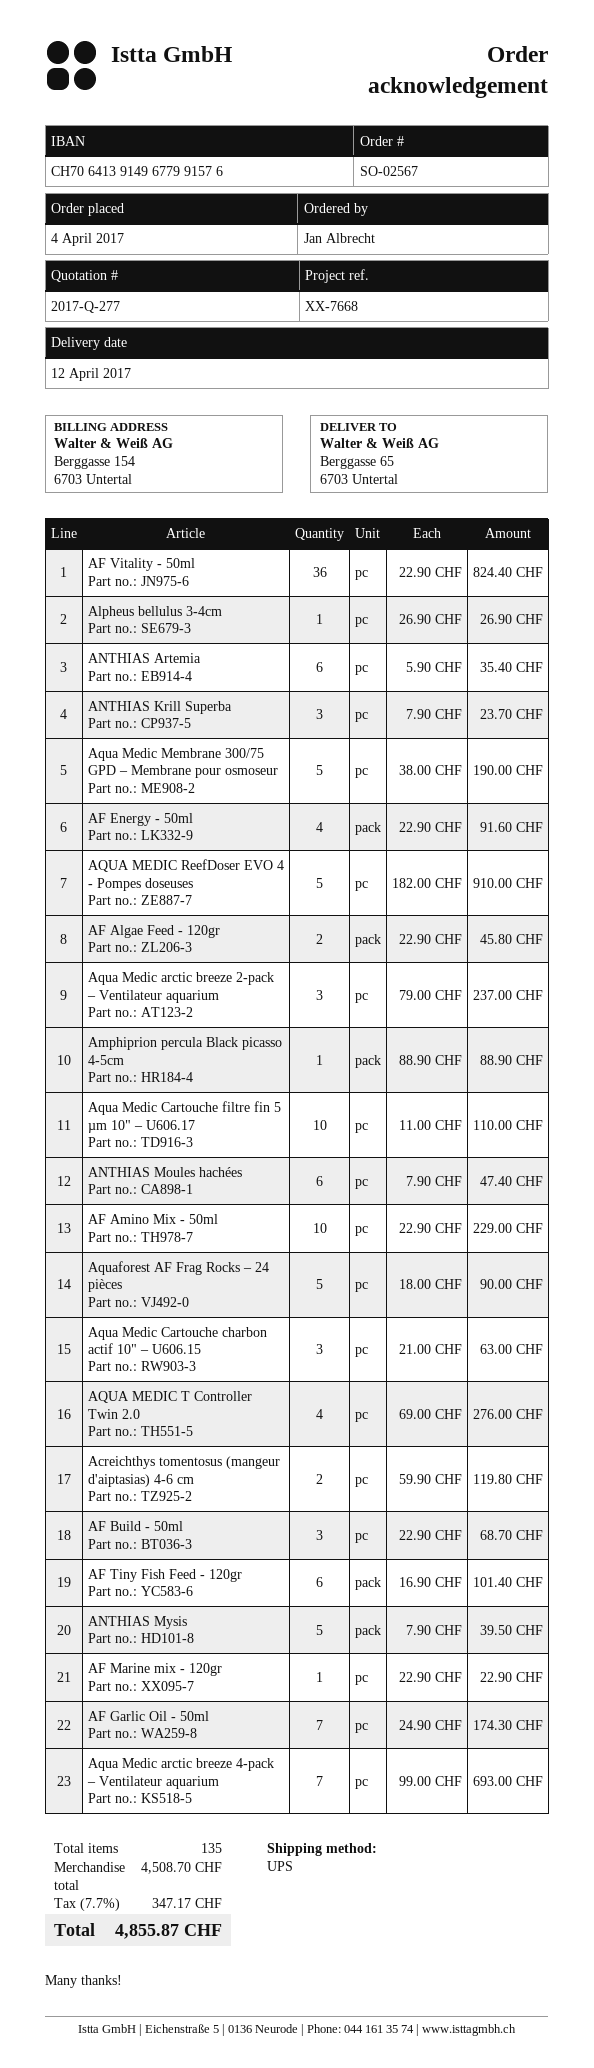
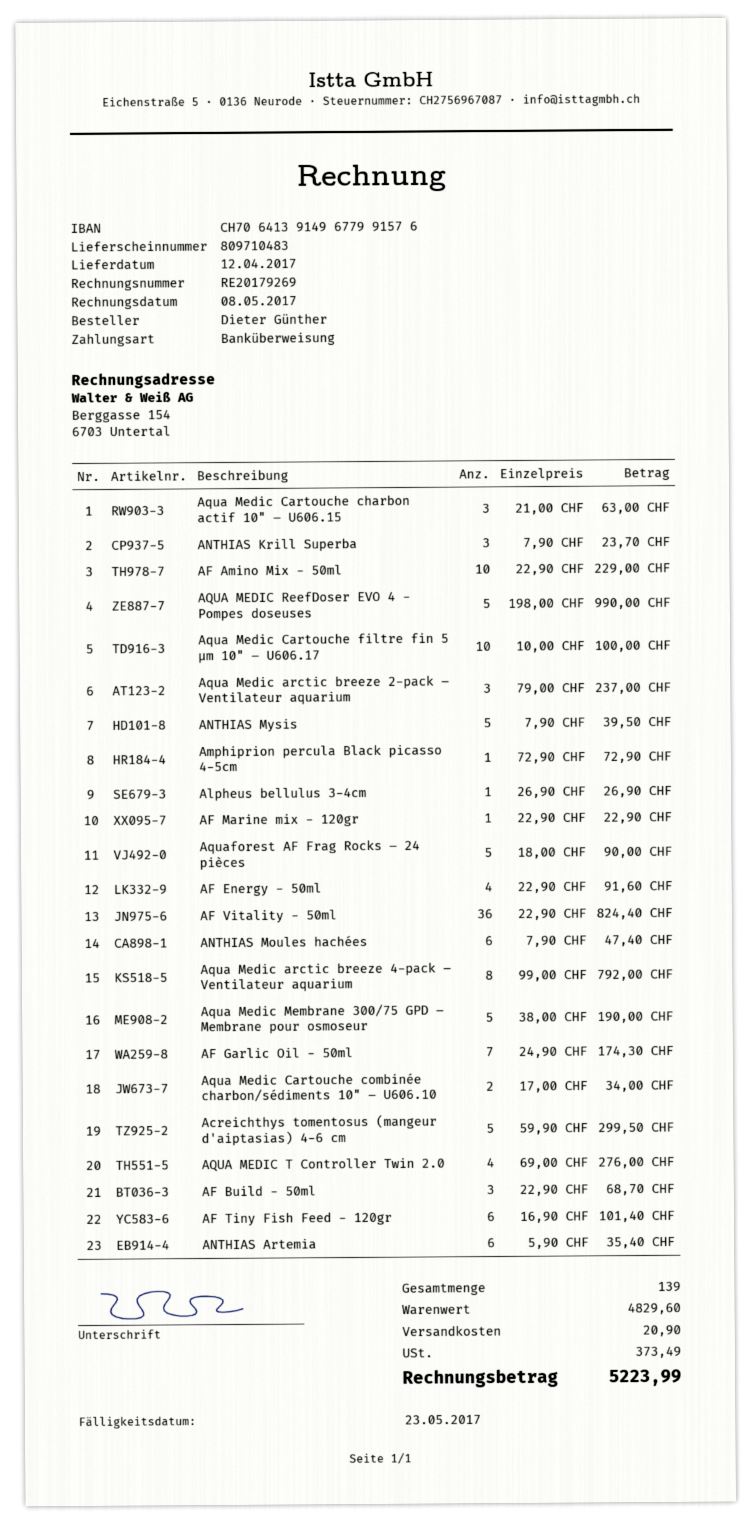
ordered by: Jan Albrecht -> Dieter Günther
AQUA MEDIC ReefDoser EVO 4 - Pompes doseuses: 5 x 182.00 = 910.00 -> 5 x 198.00 = 990.00
AF Algae Feed - 120gr: 2 x 22.90 = 45.80 -> none
Amphiprion percula Black picasso 4-5cm: 1 x 88.90 = 88.90 -> 1 x 72.90 = 72.90
Aqua Medic Cartouche filtre fin 5 µm 10" – U606.17: 10 x 11.00 = 110.00 -> 10 x 10.00 = 100.00
Acreichthys tomentosus (mangeur d'aiptasias) 4-6 cm: 2 x 59.90 = 119.80 -> 5 x 59.90 = 299.50
Aqua Medic arctic breeze 4-pack – Ventilateur aquarium: 7 x 99.00 = 693.00 -> 8 x 99.00 = 792.00
Aqua Medic Cartouche combinée charbon/sédiments 10" – U606.10: none -> 2 x 17.00 = 34.00
total quantity: 135 -> 139
subtotal: 4508.70 -> 4829.60
shipping: none -> 20.90
tax: 347.17 -> 373.49
total: 4855.87 -> 5223.99

